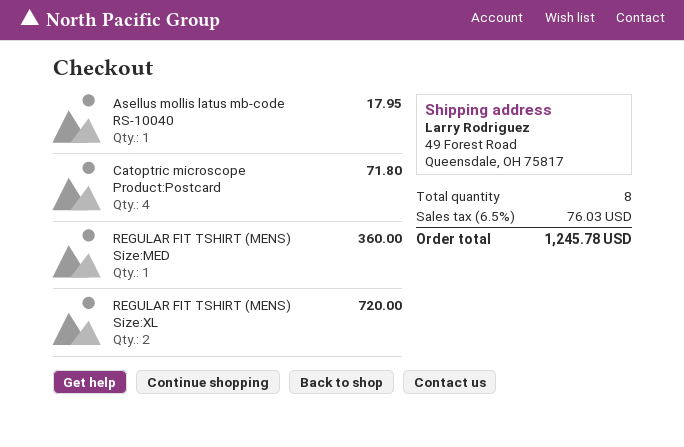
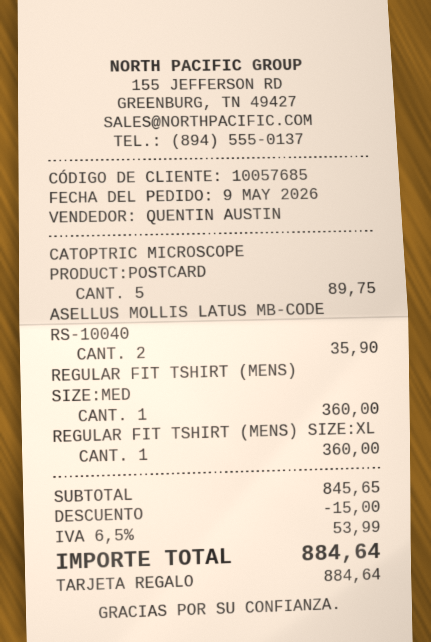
Asellus mollis latus mb-code RS-10040: 1 for 17.95 -> 2 for 35.90
Catoptric microscope Product:Postcard: 4 for 71.80 -> 5 for 89.75
REGULAR FIT TSHIRT (MENS) Size:XL: 2 for 720.00 -> 1 for 360.00
discount: none -> 15.00
tax: 6.5% = 76.03 -> 6.5% = 53.99
total: 1245.78 -> 884.64

